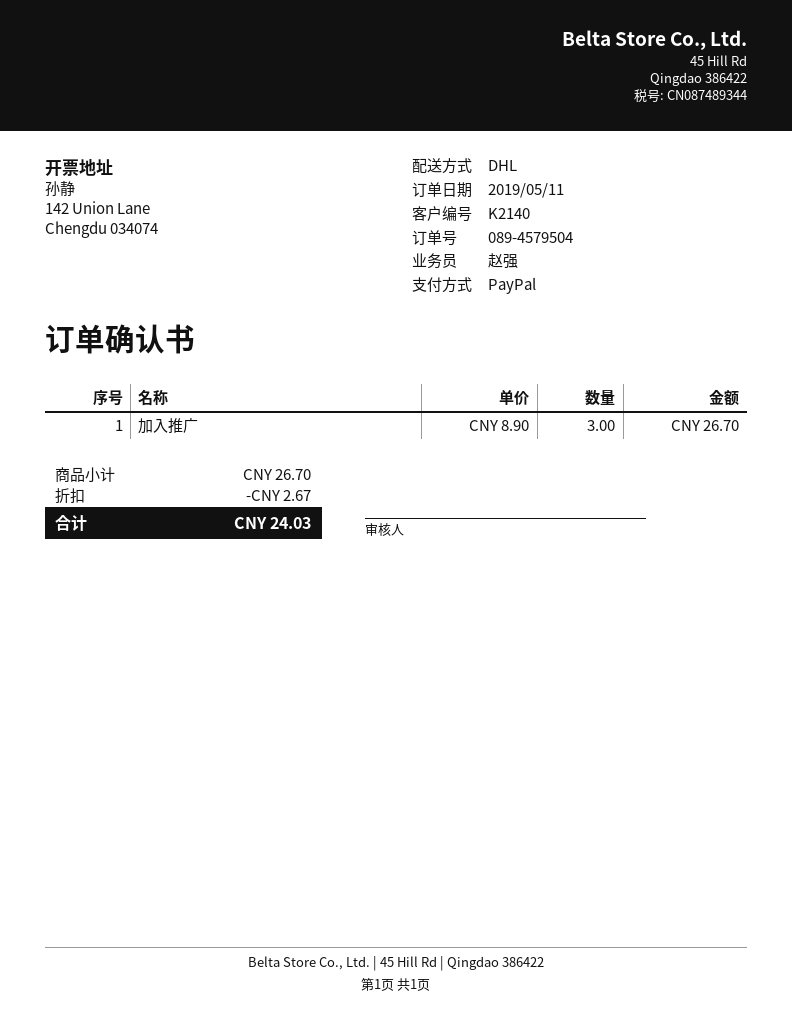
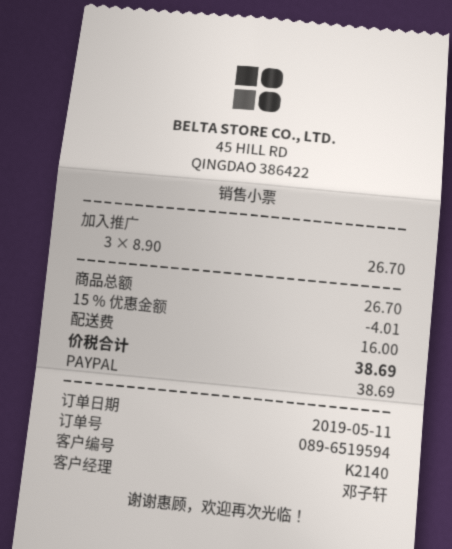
order number: 089-4579504 -> 089-6519594
sales rep: 赵强 -> 邓子轩
discount: 2.67 -> 4.01
shipping: none -> 16.00
total: 24.03 -> 38.69

